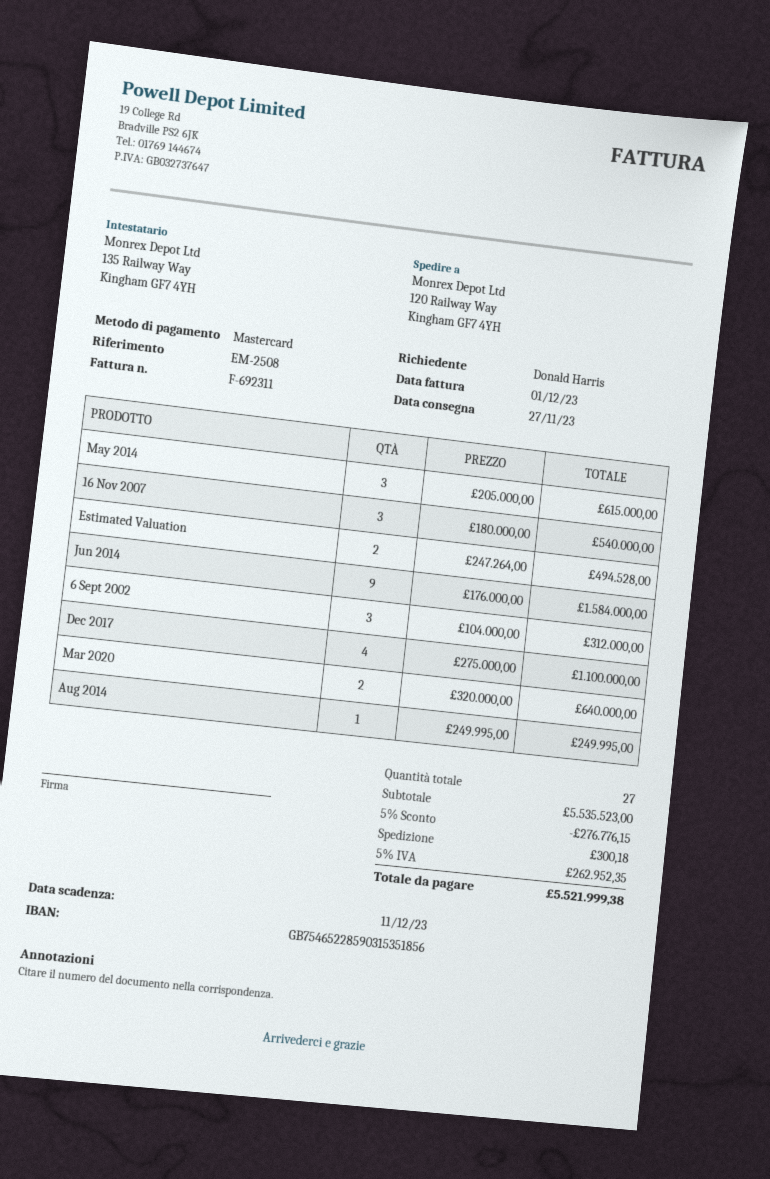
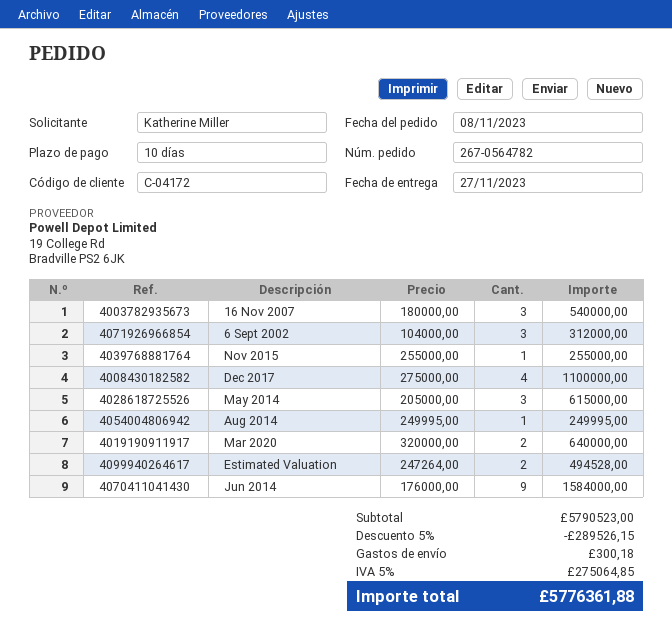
ordered by: Donald Harris -> Katherine Miller
Nov 2015: none -> 1 x 255000.00 = 255000.00
subtotal: 5535523.00 -> 5790523.00
discount: 5% = 276776.15 -> 5% = 289526.15
tax: 5% = 262952.35 -> 5% = 275064.85
total: 5521999.38 -> 5776361.88

